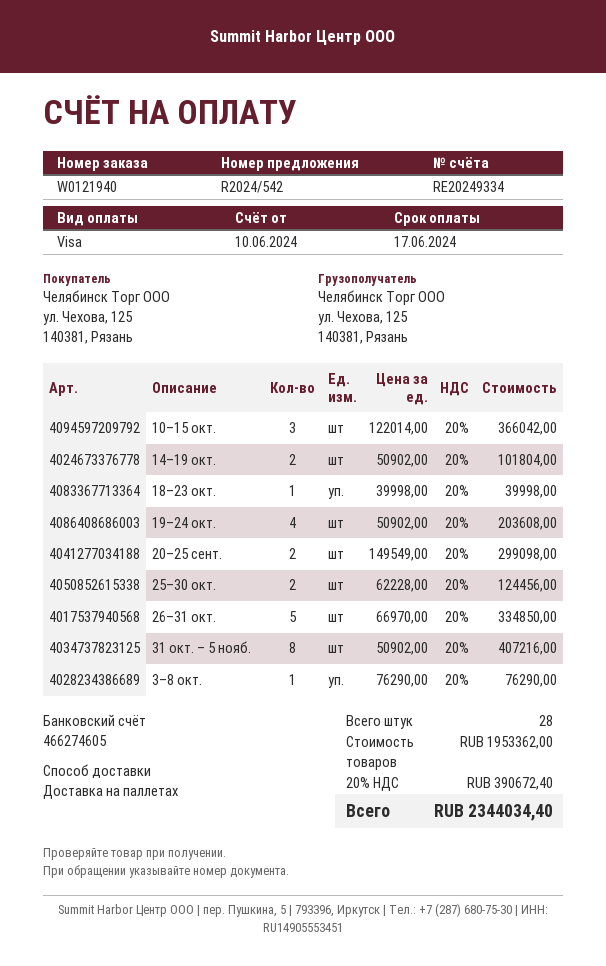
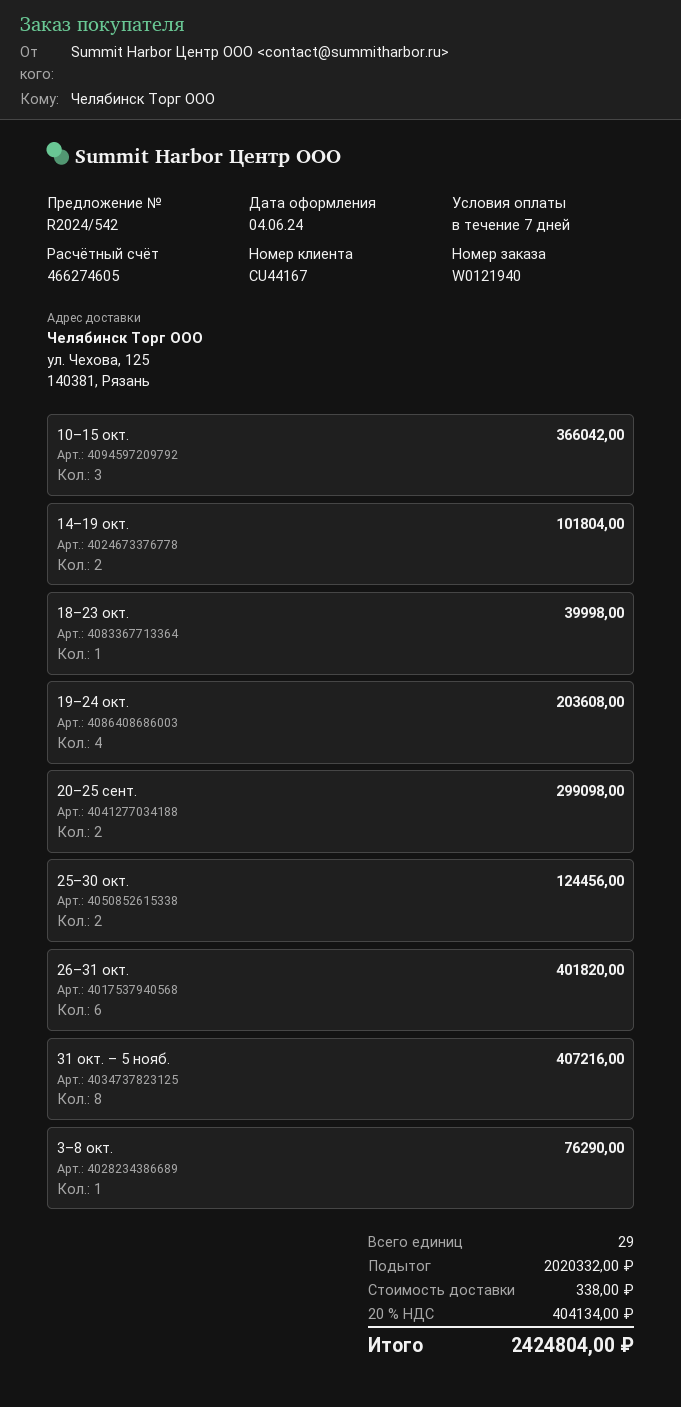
26–31 окт.: 5 for 334850.00 -> 6 for 401820.00
total quantity: 28 -> 29
subtotal: 1953362.00 -> 2020332.00
shipping: none -> 338.00
tax: 20% = 390672.40 -> 20% = 404134.00
total: 2344034.40 -> 2424804.00

